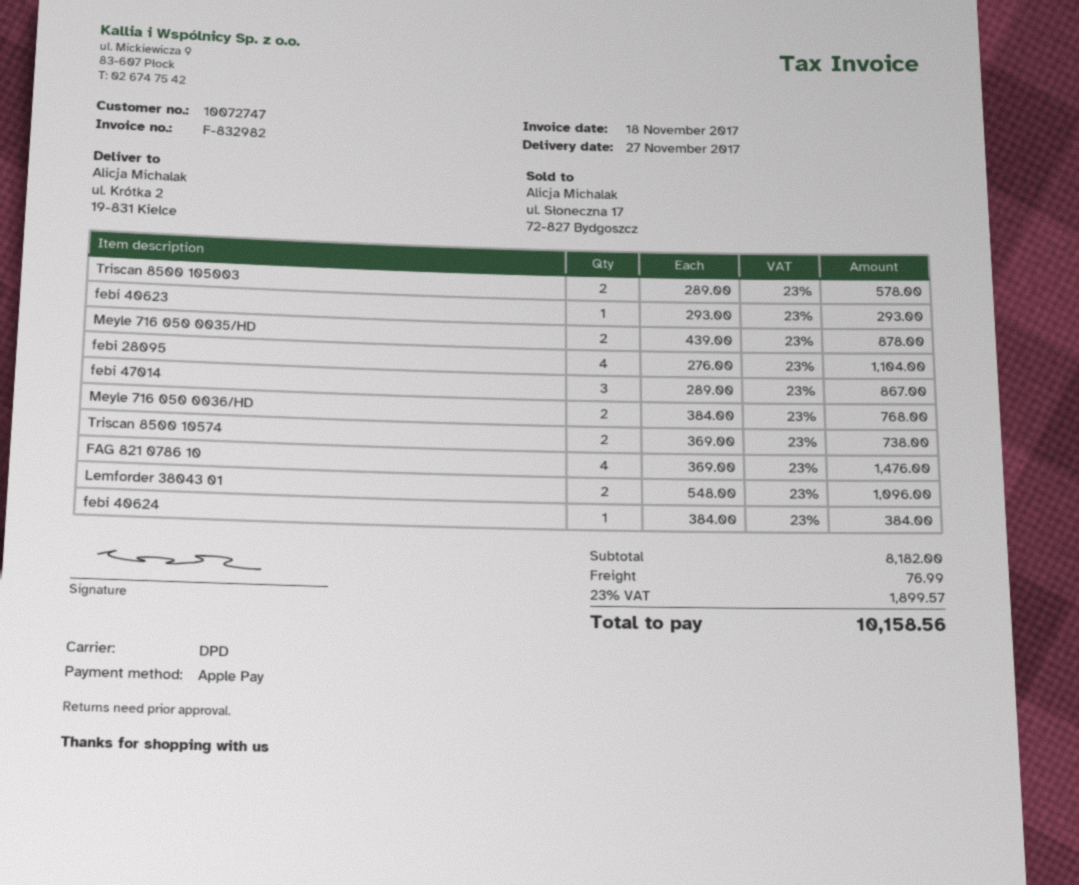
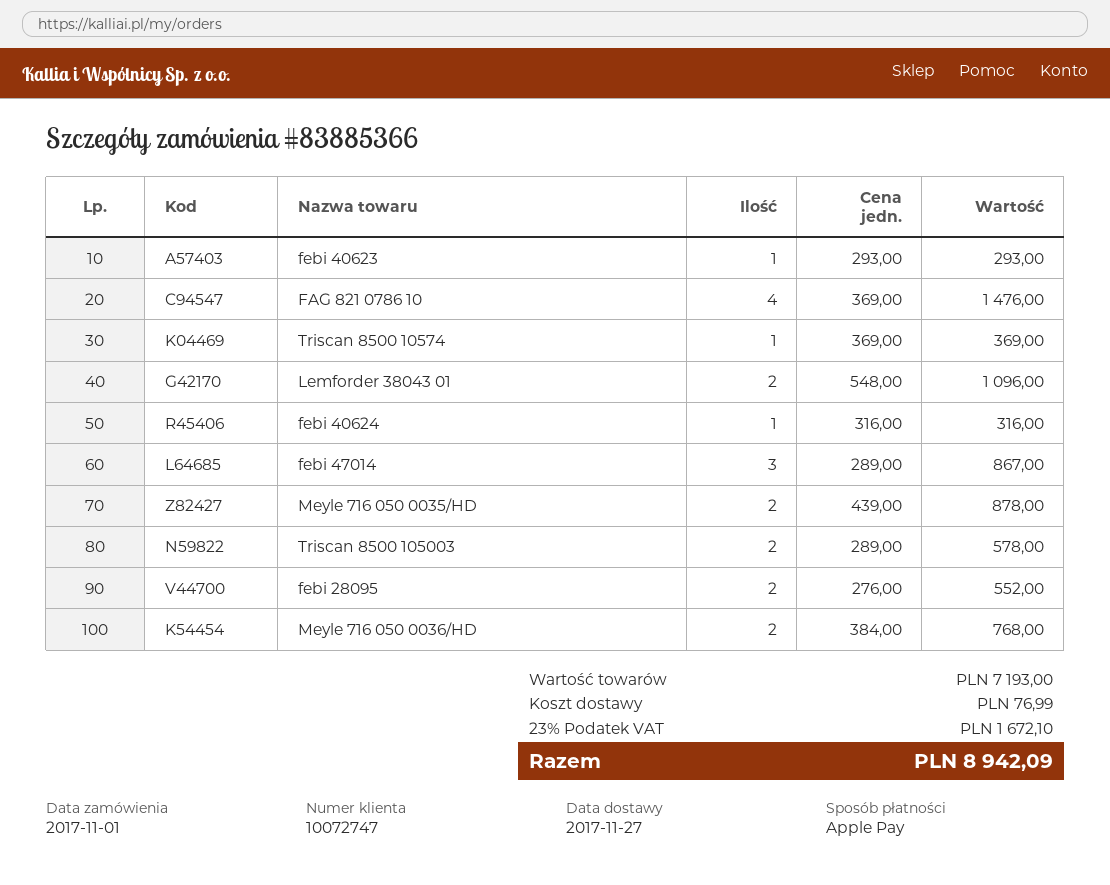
febi 28095: 4 x 276.00 = 1104.00 -> 2 x 276.00 = 552.00
Triscan 8500 10574: 2 x 369.00 = 738.00 -> 1 x 369.00 = 369.00
febi 40624: 1 x 384.00 = 384.00 -> 1 x 316.00 = 316.00
subtotal: 8182.00 -> 7193.00
tax: 23% = 1899.57 -> 23% = 1672.10
total: 10158.56 -> 8942.09

